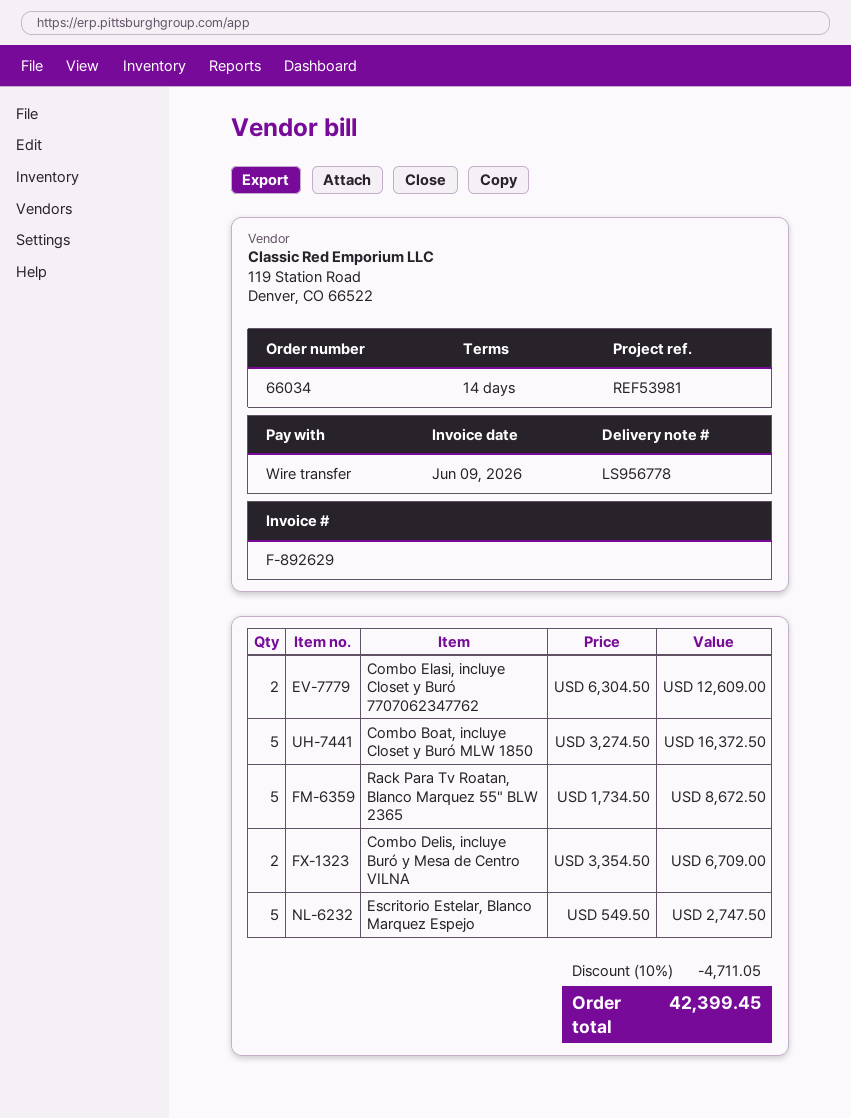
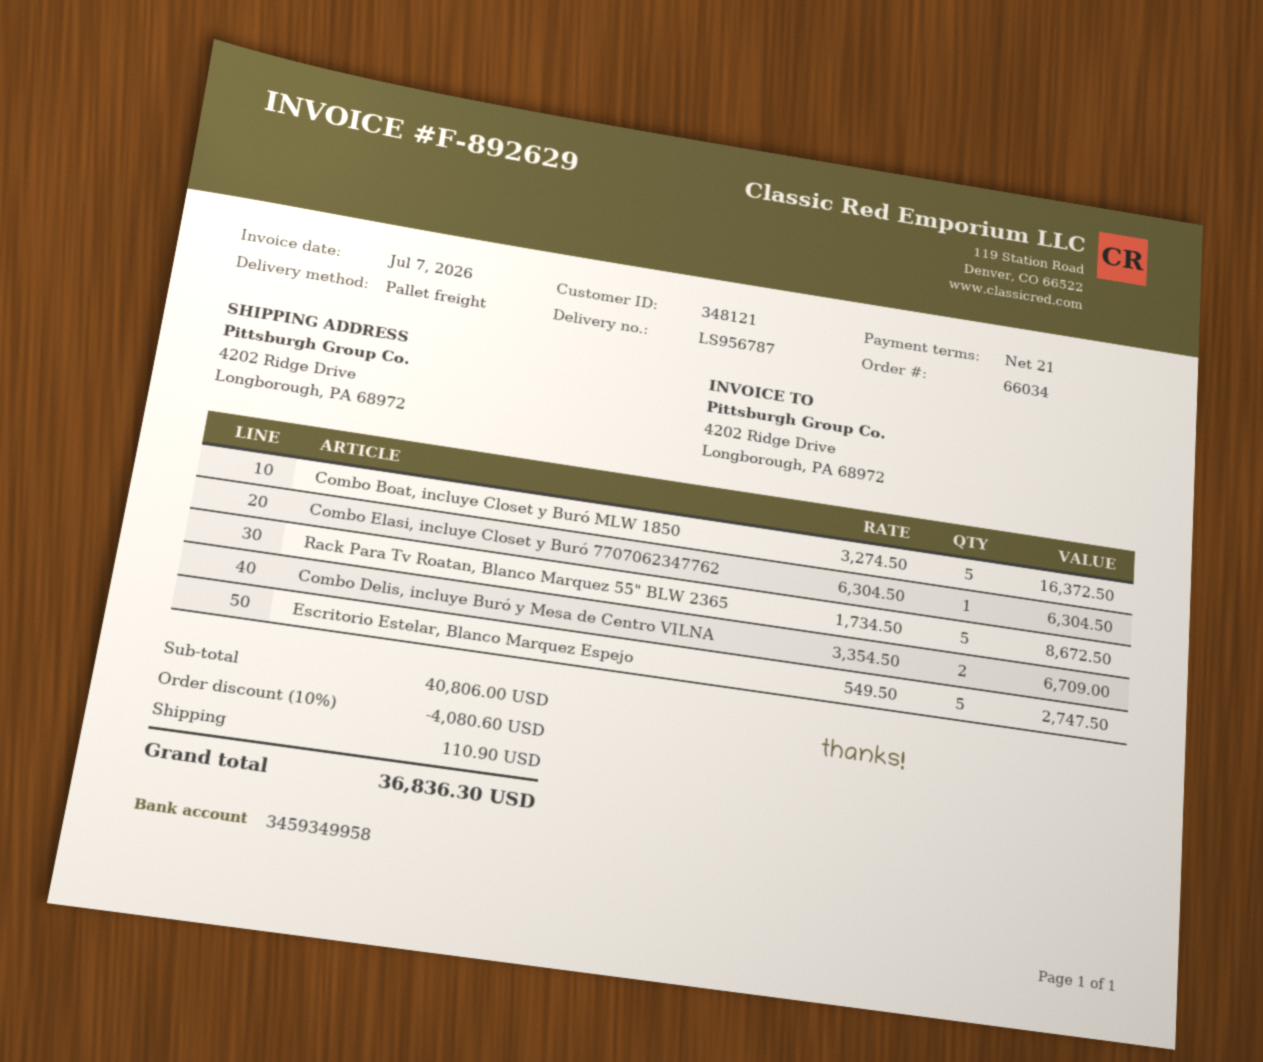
delivery note number: LS956778 -> LS956787
invoice date: 2026-06-09 -> 2026-07-07
payment terms: 14 days -> 21 days
Combo Elasi, incluye Closet y Buró 7707062347762: 2 x 6304.50 = 12609.00 -> 1 x 6304.50 = 6304.50
discount: 10% = 4711.05 -> 10% = 4080.60
shipping: none -> 110.90
total: 42399.45 -> 36836.30

